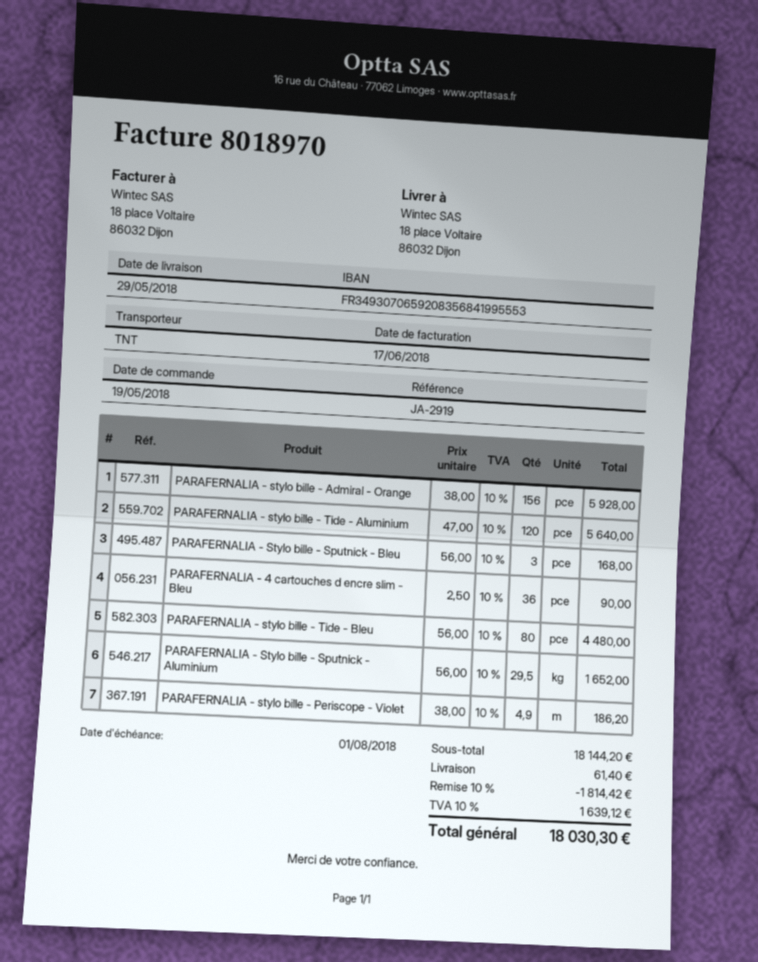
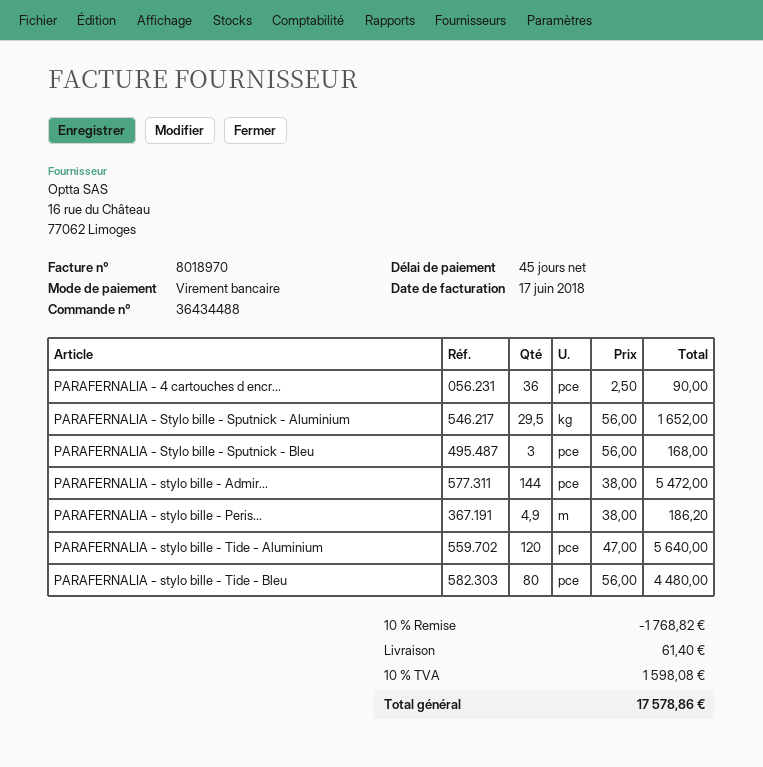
PARAFERNALIA - stylo bille - Admiral - Orange: 156 x 38.00 = 5928.00 -> 144 x 38.00 = 5472.00
discount: 10% = 1814.42 -> 10% = 1768.82
tax: 10% = 1639.12 -> 10% = 1598.08
total: 18030.30 -> 17578.86

